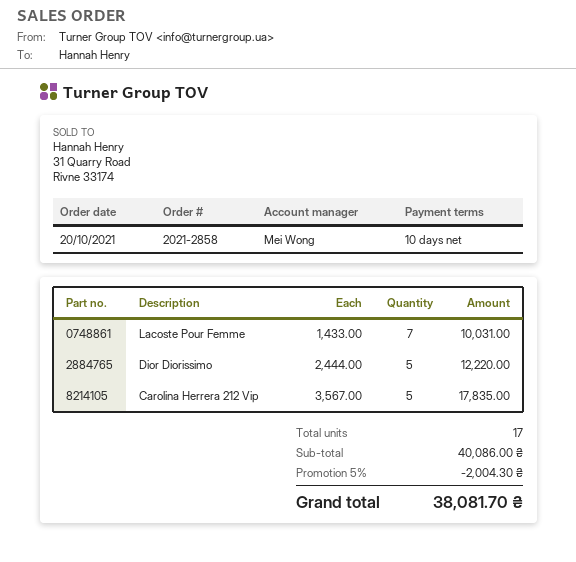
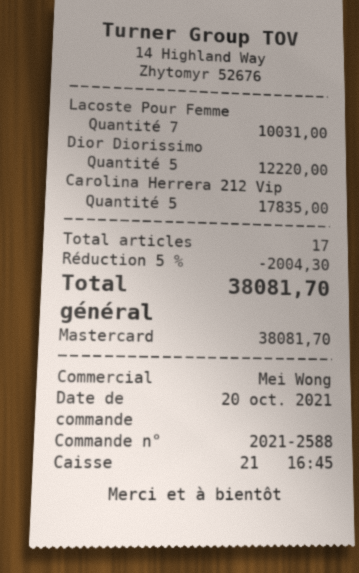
order number: 2021-2858 -> 2021-2588

